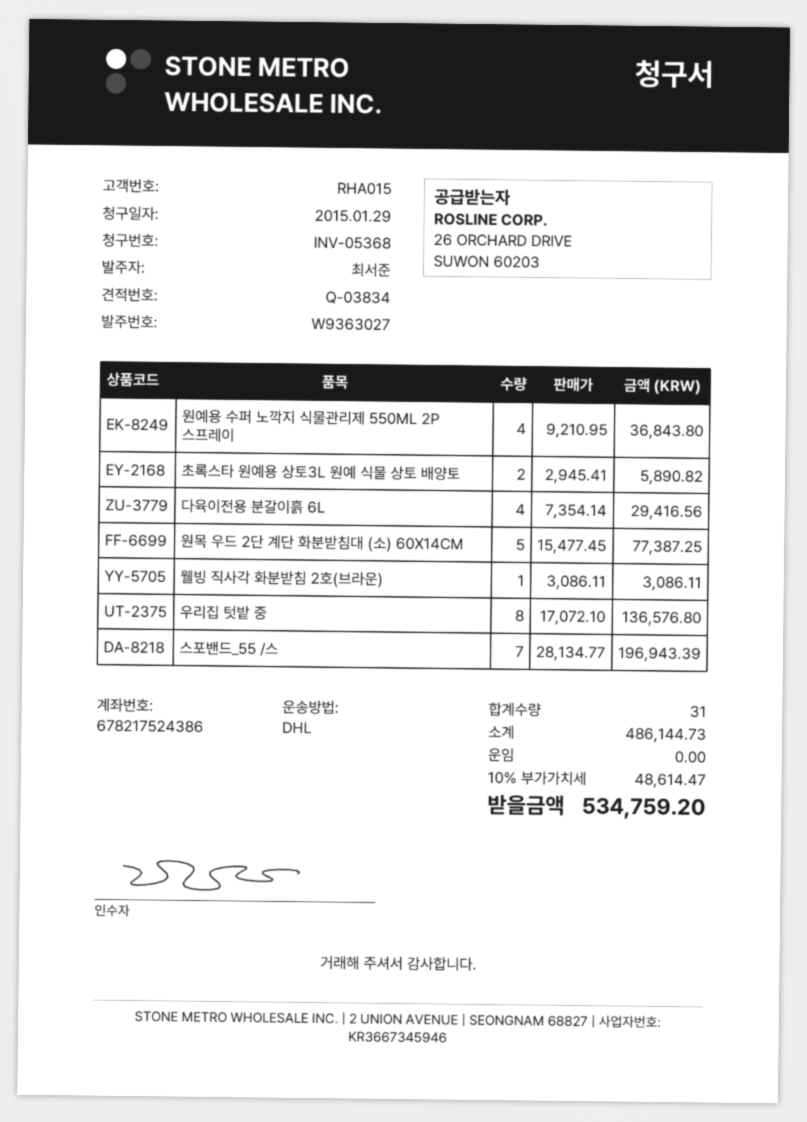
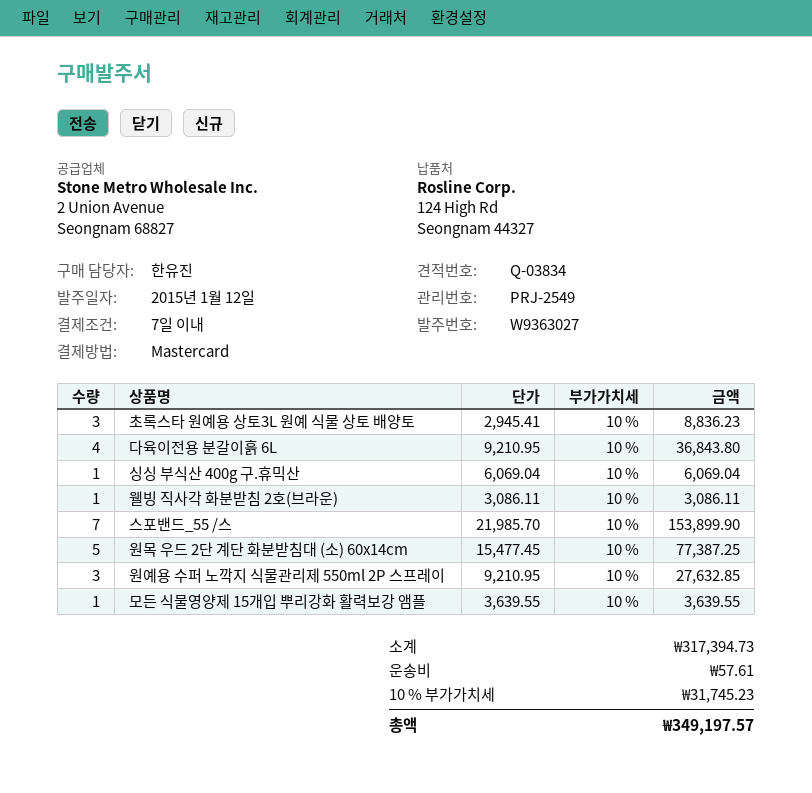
ordered by: 최서준 -> 한유진
원예용 수퍼 노깍지 식물관리제 550ML 2P 스프레이: 4 x 9210.95 = 36843.80 -> 3 x 9210.95 = 27632.85
초록스타 원예용 상토3L 원예 식물 상토 배양토: 2 x 2945.41 = 5890.82 -> 3 x 2945.41 = 8836.23
다육이전용 분갈이흙 6L: 4 x 7354.14 = 29416.56 -> 4 x 9210.95 = 36843.80
우리집 텃밭 중: 8 x 17072.10 = 136576.80 -> none
스포밴드_55 /스: 7 x 28134.77 = 196943.39 -> 7 x 21985.70 = 153899.90
싱싱 부식산 400g 구.휴믹산: none -> 1 x 6069.04 = 6069.04
모든 식물영양제 15개입 뿌리강화 활력보강 앰플: none -> 1 x 3639.55 = 3639.55
subtotal: 486144.73 -> 317394.73
shipping: 0.00 -> 57.61
tax: 10% = 48614.47 -> 10% = 31745.23
total: 534759.20 -> 349197.57

